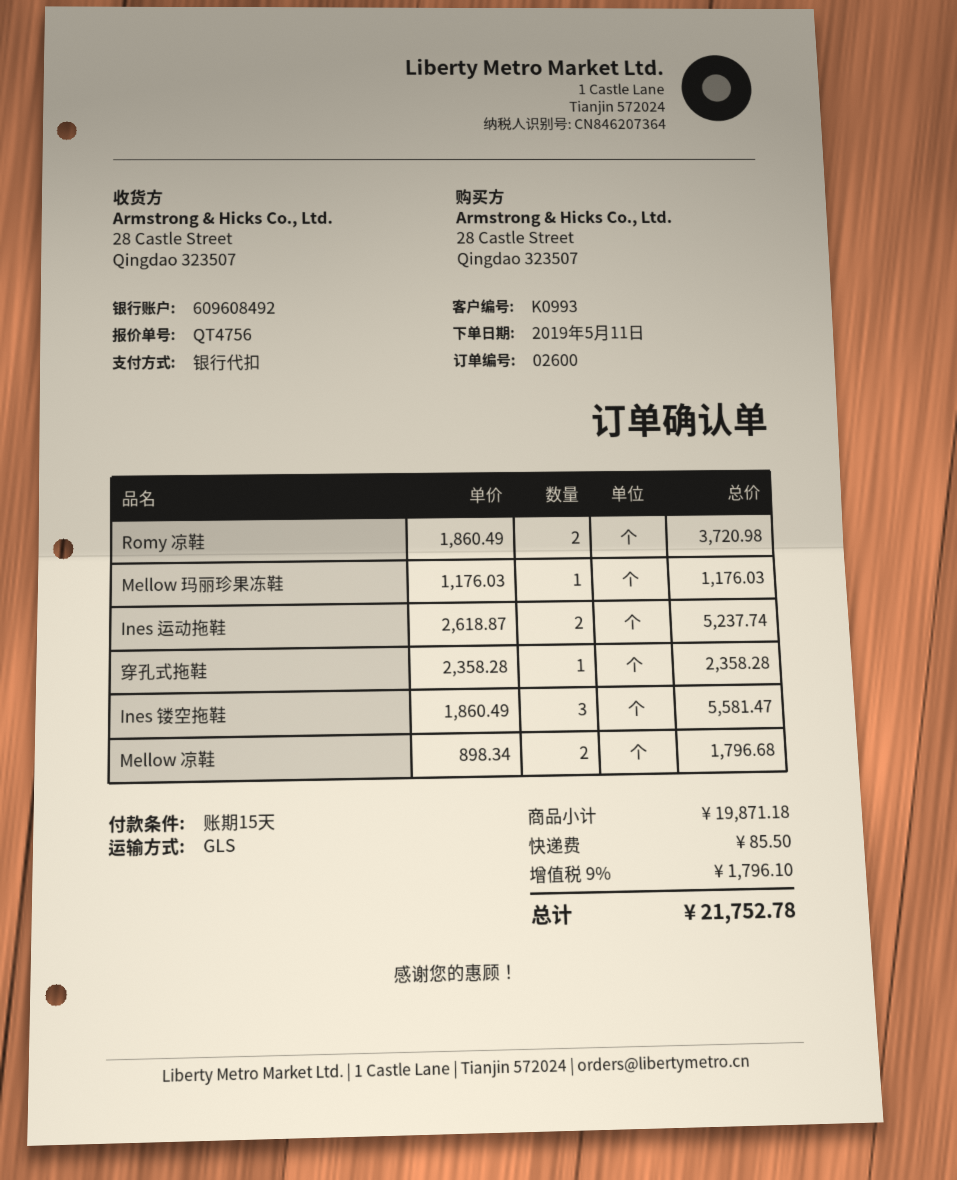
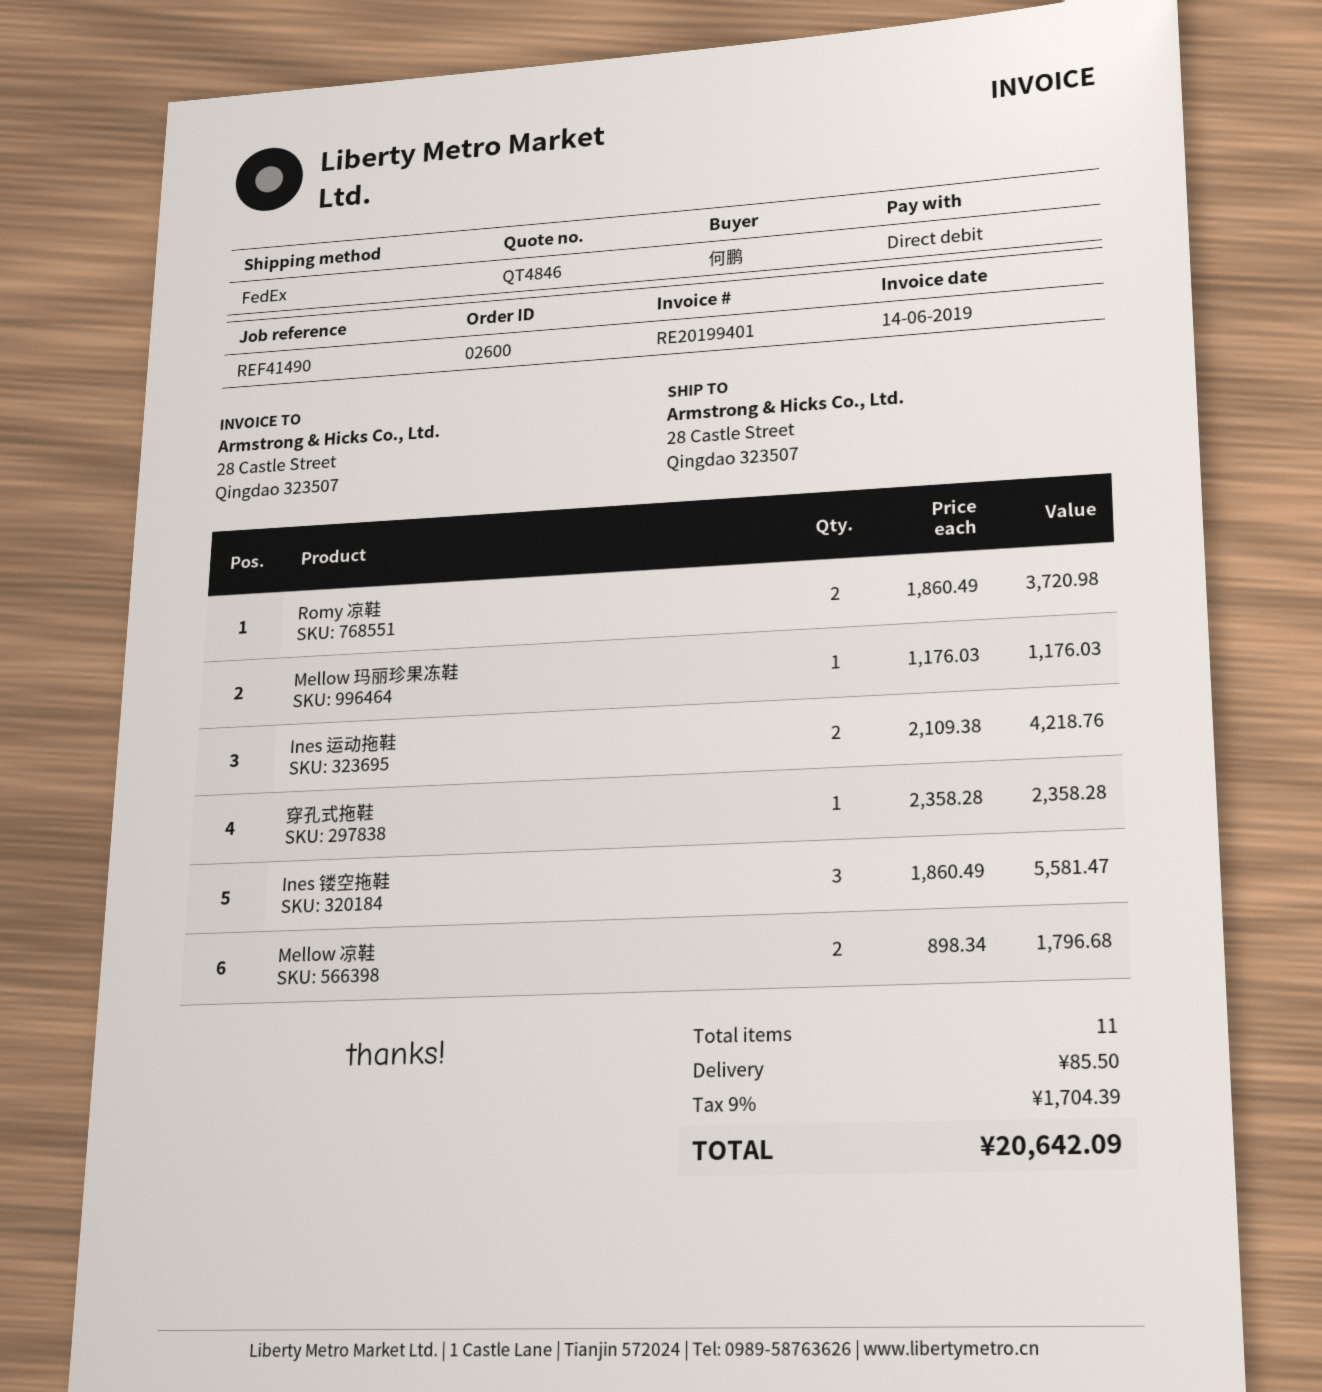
quote number: QT4756 -> QT4846
shipping method: GLS -> FedEx
Ines 运动拖鞋: 2 x 2618.87 = 5237.74 -> 2 x 2109.38 = 4218.76
tax: 9% = 1796.10 -> 9% = 1704.39
total: 21752.78 -> 20642.09

